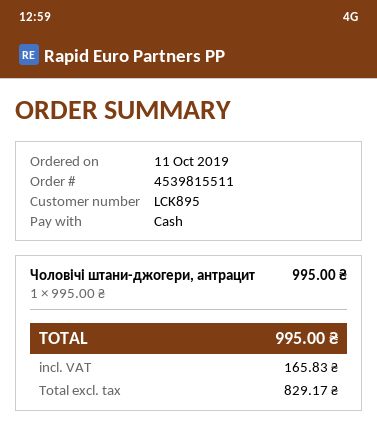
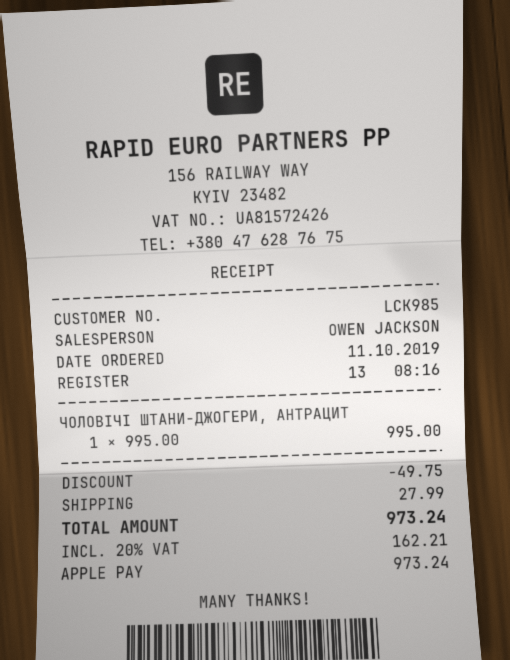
customer number: LCK895 -> LCK985
payment method: cash -> Apple Pay
discount: none -> 49.75
shipping: none -> 27.99
tax: 165.83 -> 162.21
total: 995.00 -> 973.24

